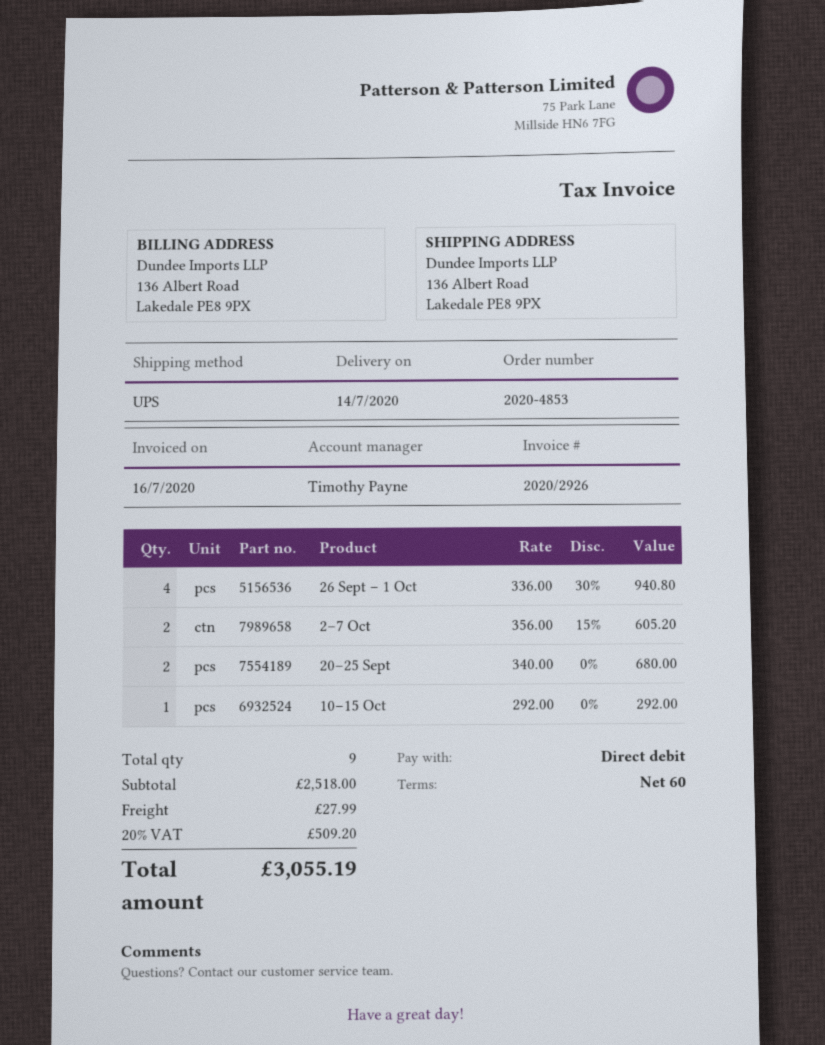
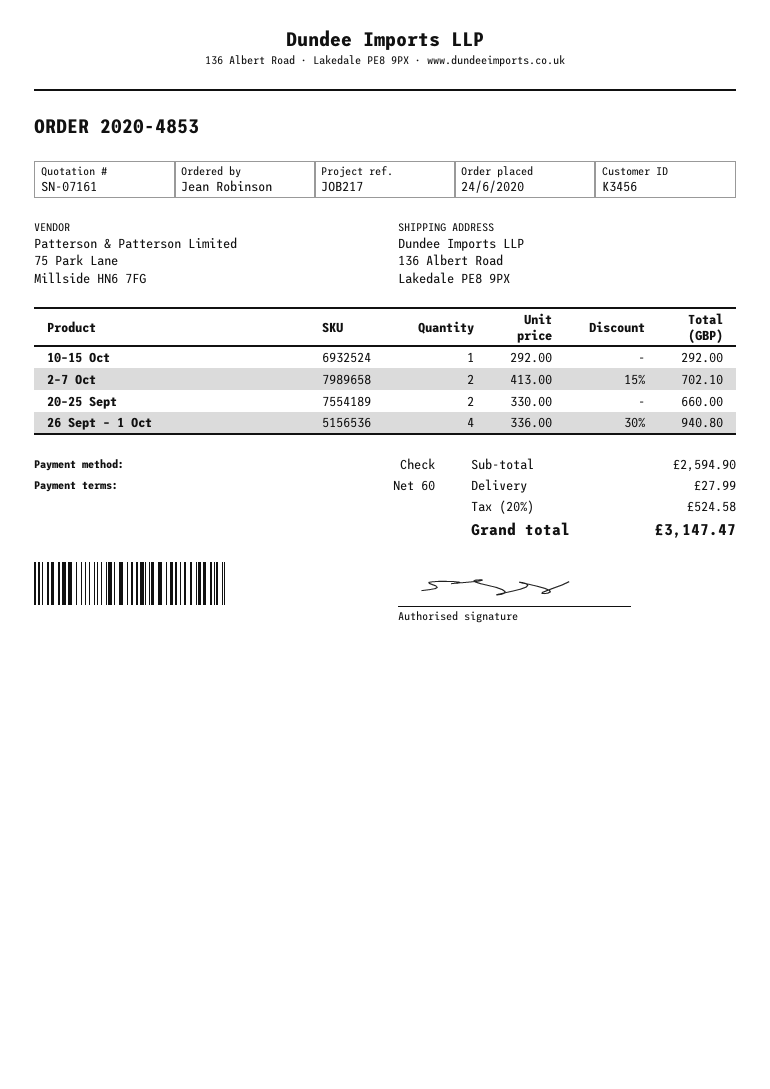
payment method: direct debit -> cheque
2–7 Oct: 2 x 356.00 - 15% = 605.20 -> 2 x 413.00 - 15% = 702.10
20–25 Sept: 2 x 340.00 = 680.00 -> 2 x 330.00 = 660.00
subtotal: 2518.00 -> 2594.90
tax: 20% = 509.20 -> 20% = 524.58
total: 3055.19 -> 3147.47

